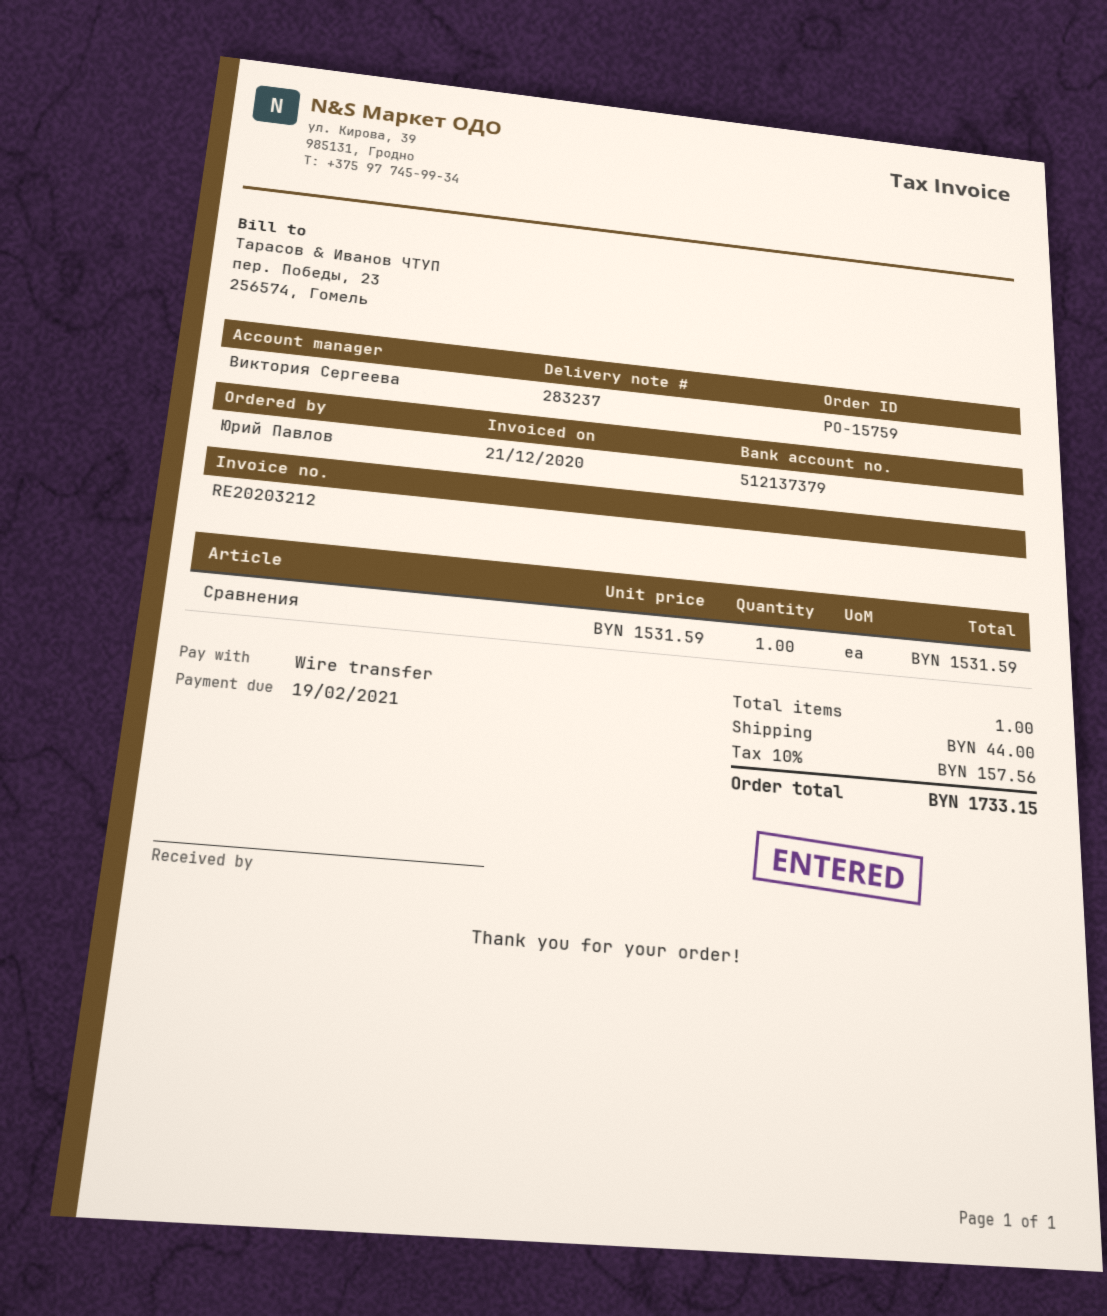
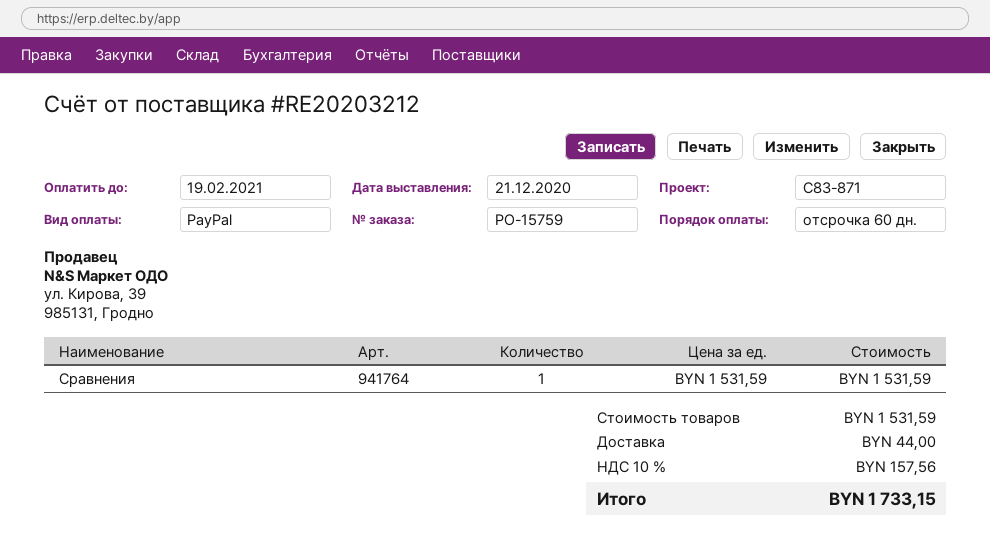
payment method: bank transfer -> PayPal

